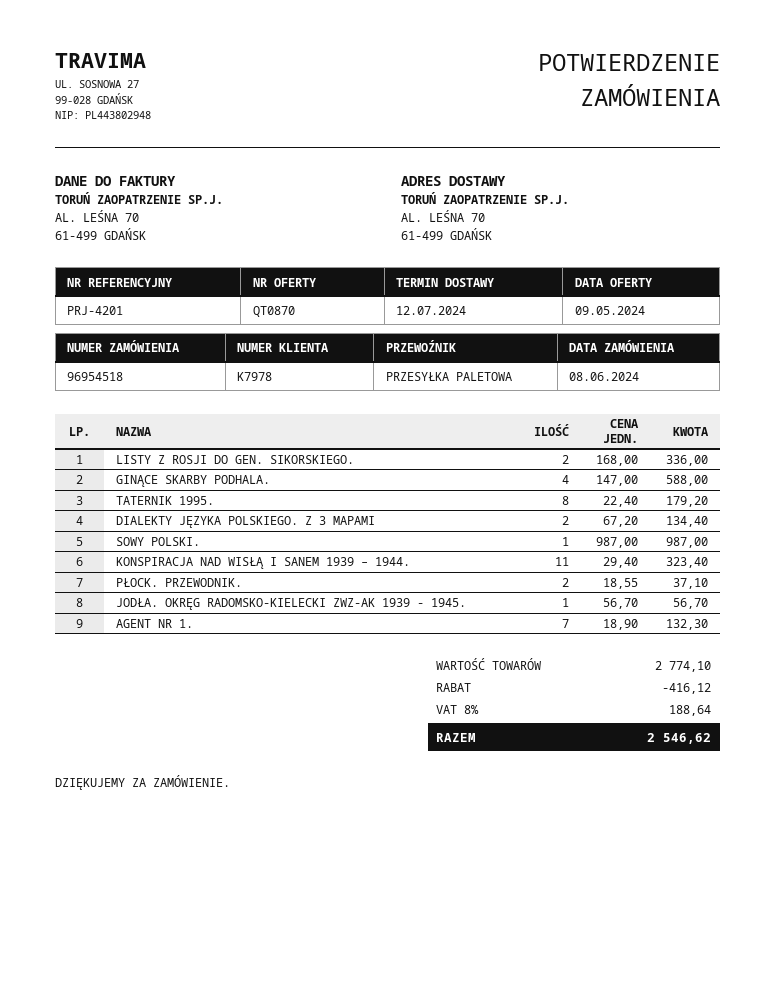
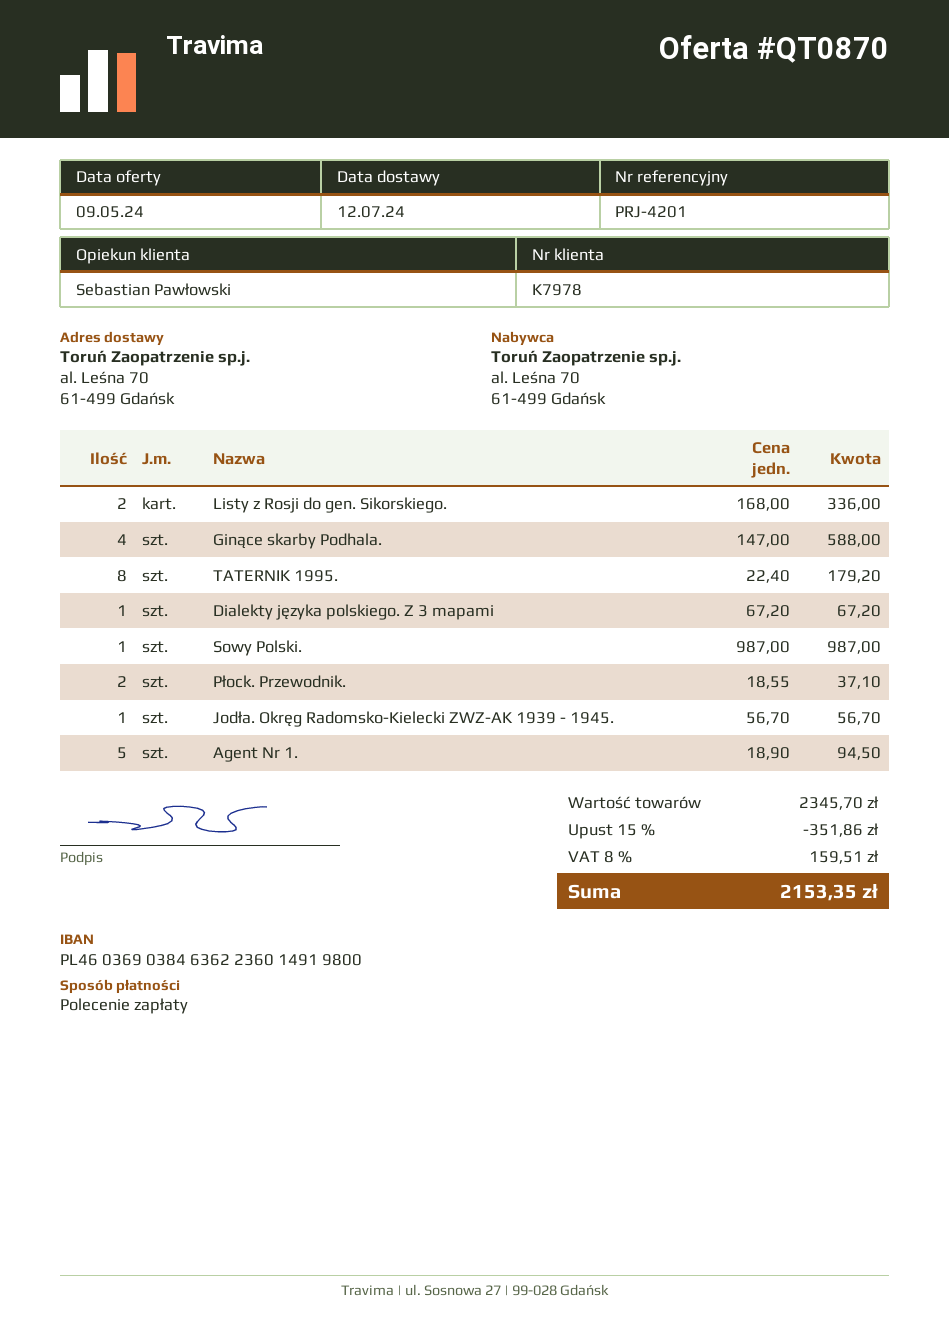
DIALEKTY JĘZYKA POLSKIEGO. Z 3 MAPAMI: 2 x 67.20 = 134.40 -> 1 x 67.20 = 67.20
KONSPIRACJA NAD WISŁĄ I SANEM 1939 – 1944.: 11 x 29.40 = 323.40 -> none
AGENT NR 1.: 7 x 18.90 = 132.30 -> 5 x 18.90 = 94.50
subtotal: 2774.10 -> 2345.70
discount: 416.12 -> 351.86
tax: 8% = 188.64 -> 8% = 159.51
total: 2546.62 -> 2153.35

